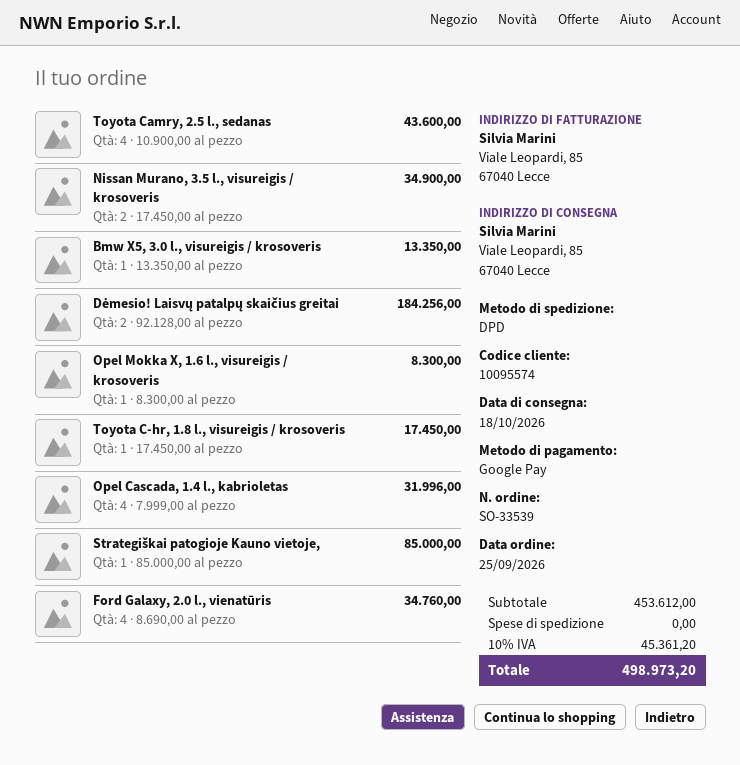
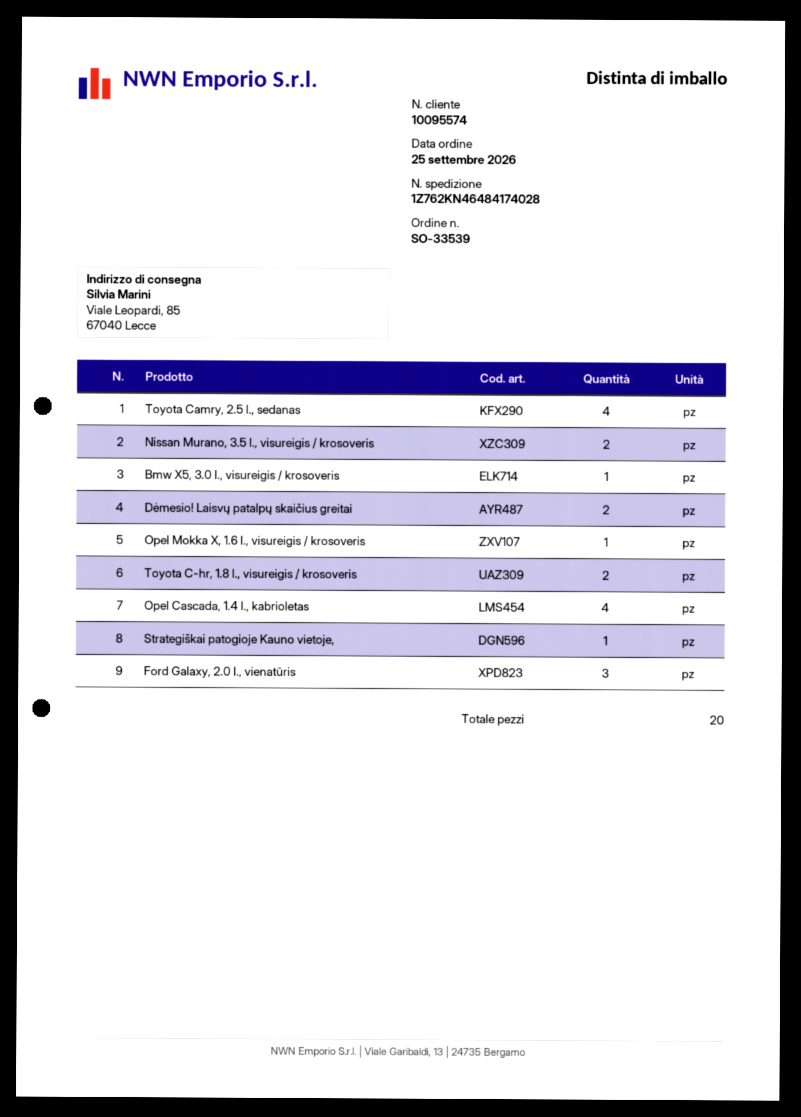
Toyota C-hr, 1.8 l., visureigis / krosoveris: 1 -> 2
Ford Galaxy, 2.0 l., vienatūris: 4 -> 3

